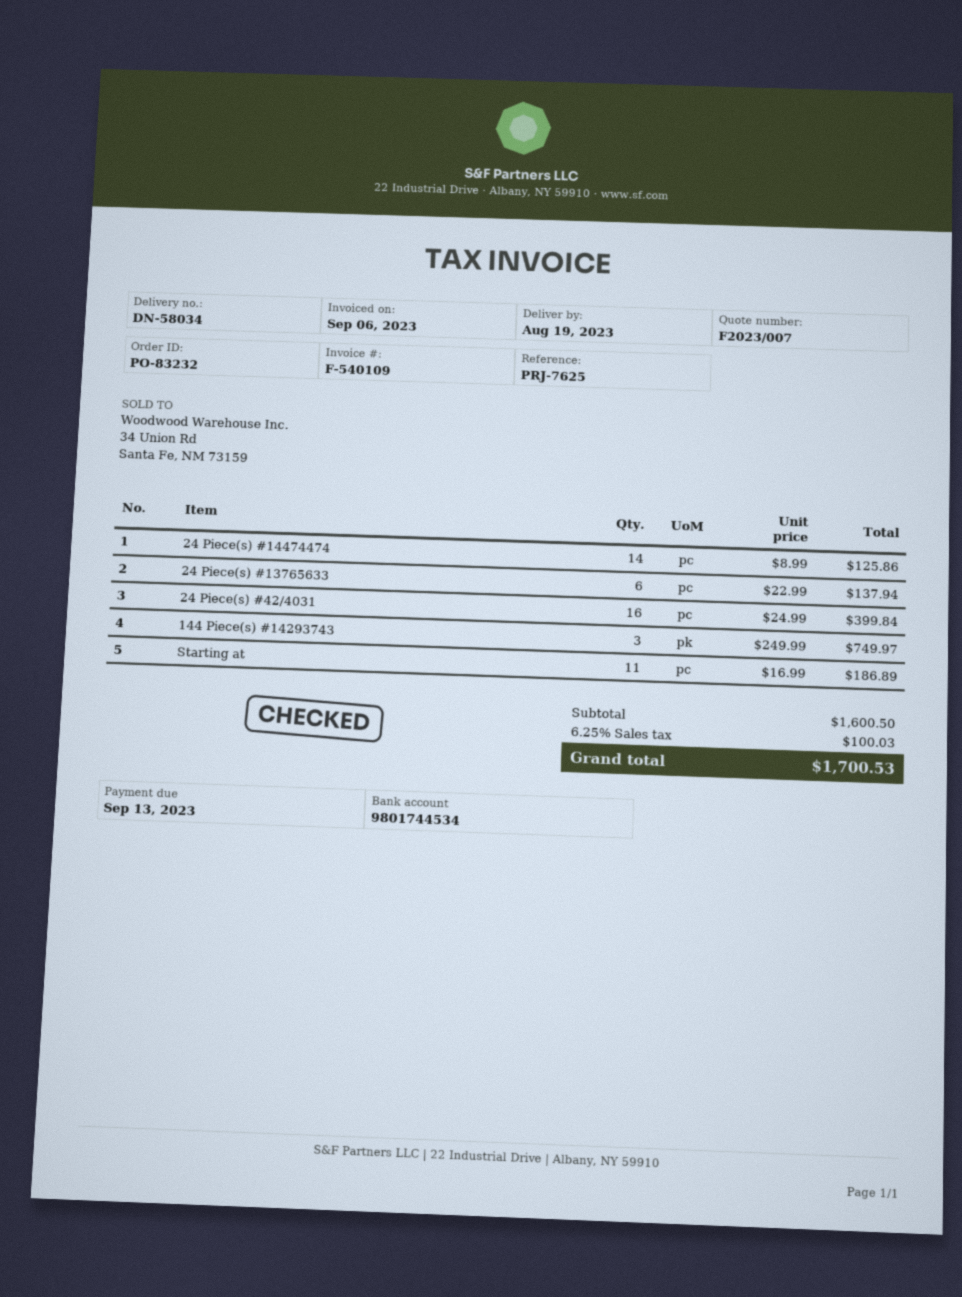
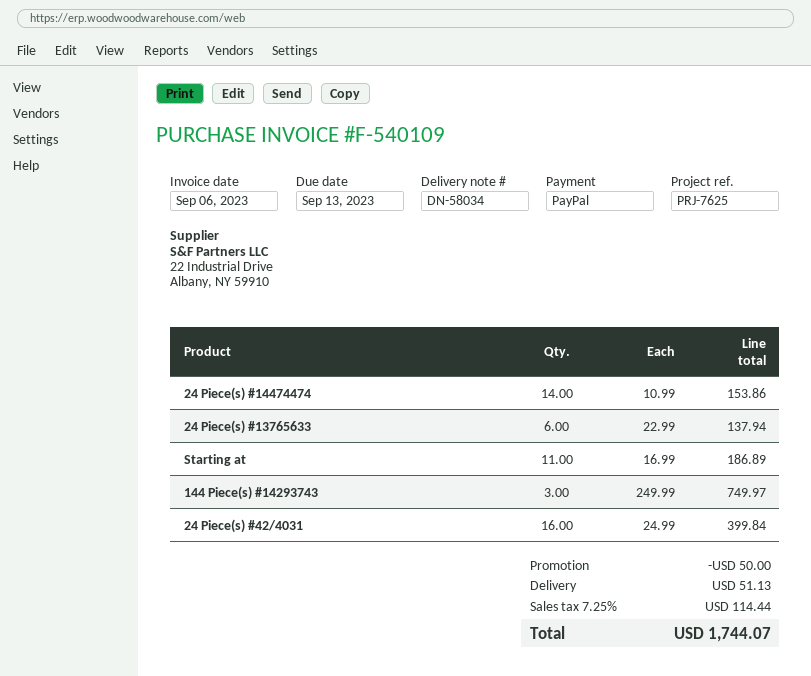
24 Piece(s) #14474474: 14 x 8.99 = 125.86 -> 14 x 10.99 = 153.86
discount: none -> 50.00
shipping: none -> 51.13
tax: 6.25% = 100.03 -> 7.25% = 114.44
total: 1700.53 -> 1744.07

